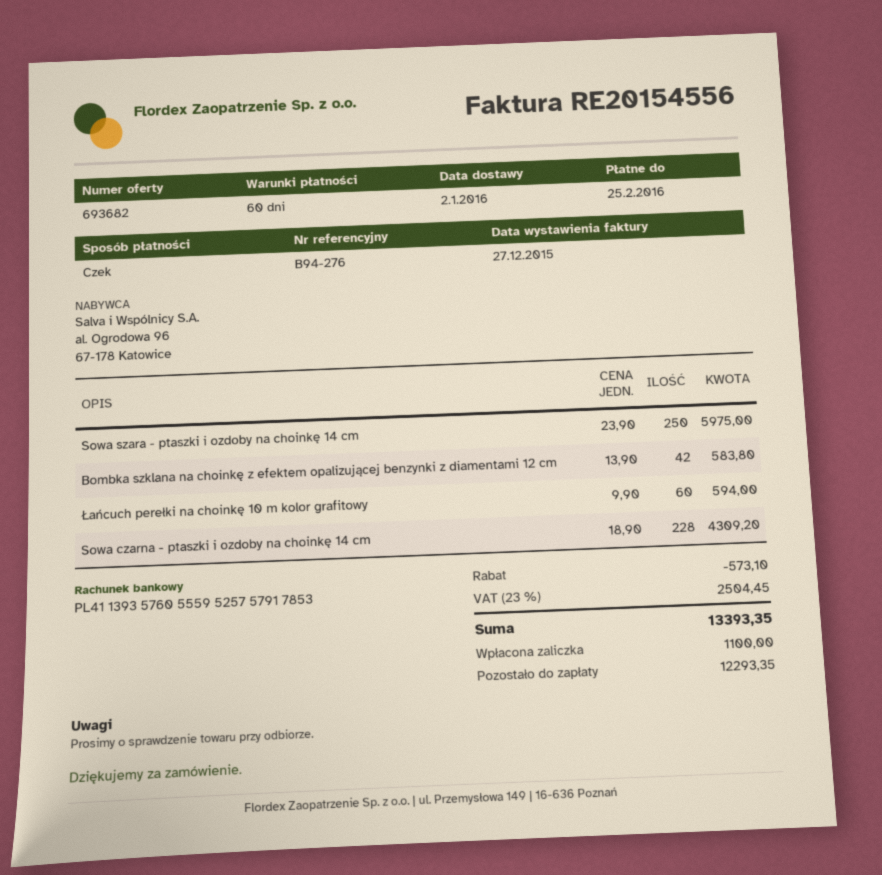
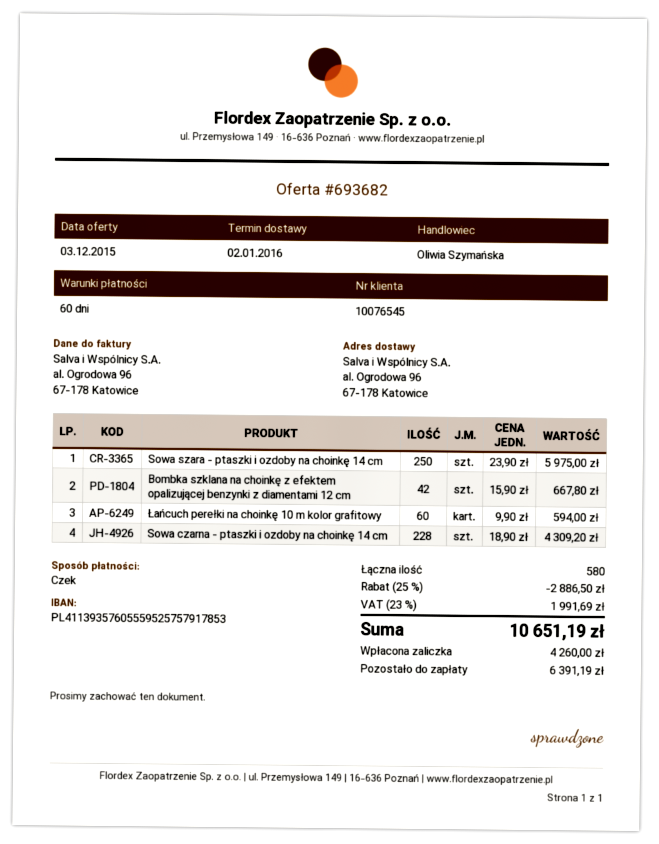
Bombka szklana na choinkę z efektem opalizującej benzynki z diamentami 12 cm: 42 x 13.90 = 583.80 -> 42 x 15.90 = 667.80
discount: 573.10 -> 2886.50
tax: 23% = 2504.45 -> 23% = 1991.69
total: 13393.35 -> 10651.19
deposit: 1100.00 -> 4260.00
balance: 12293.35 -> 6391.19

